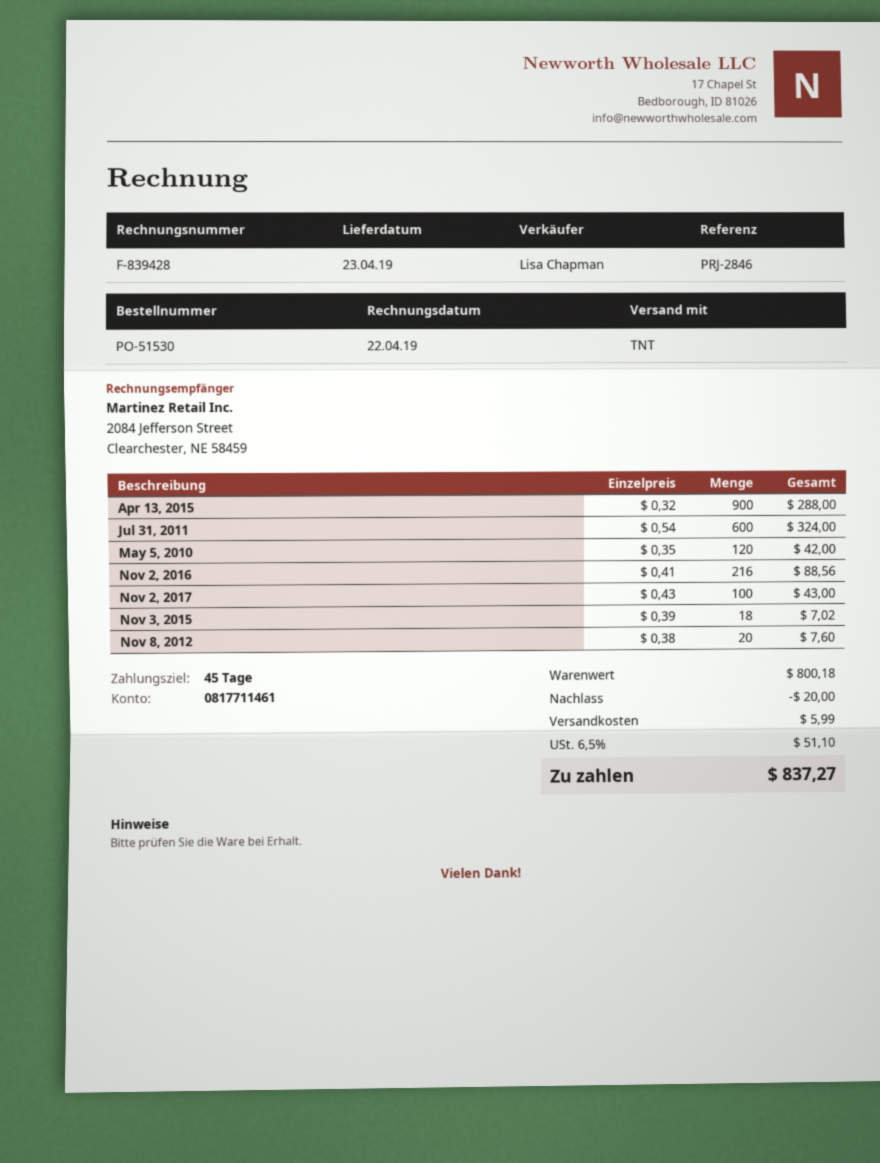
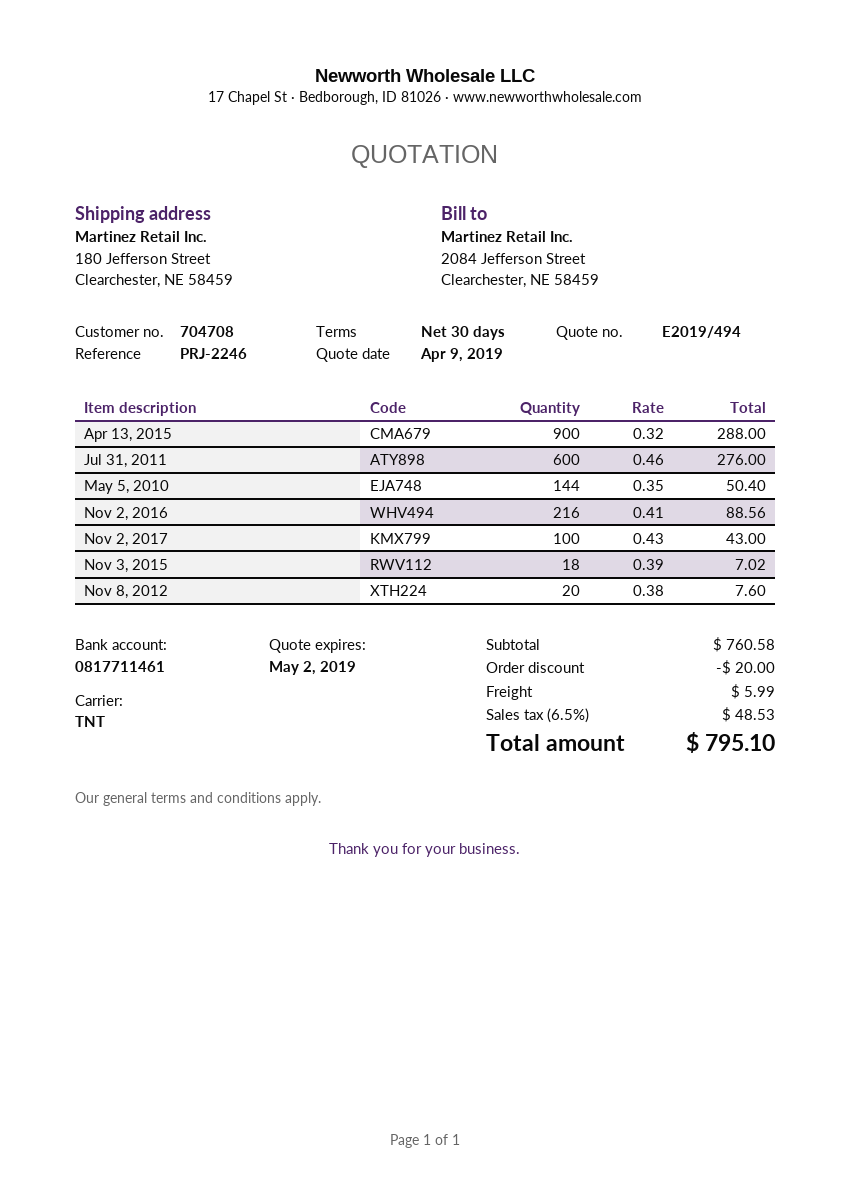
payment terms: 45 days -> 30 days
reference: PRJ-2846 -> PRJ-2246
Jul 31, 2011: 600 x 0.54 = 324.00 -> 600 x 0.46 = 276.00
May 5, 2010: 120 x 0.35 = 42.00 -> 144 x 0.35 = 50.40
subtotal: 800.18 -> 760.58
tax: 6.5% = 51.10 -> 6.5% = 48.53
total: 837.27 -> 795.10

